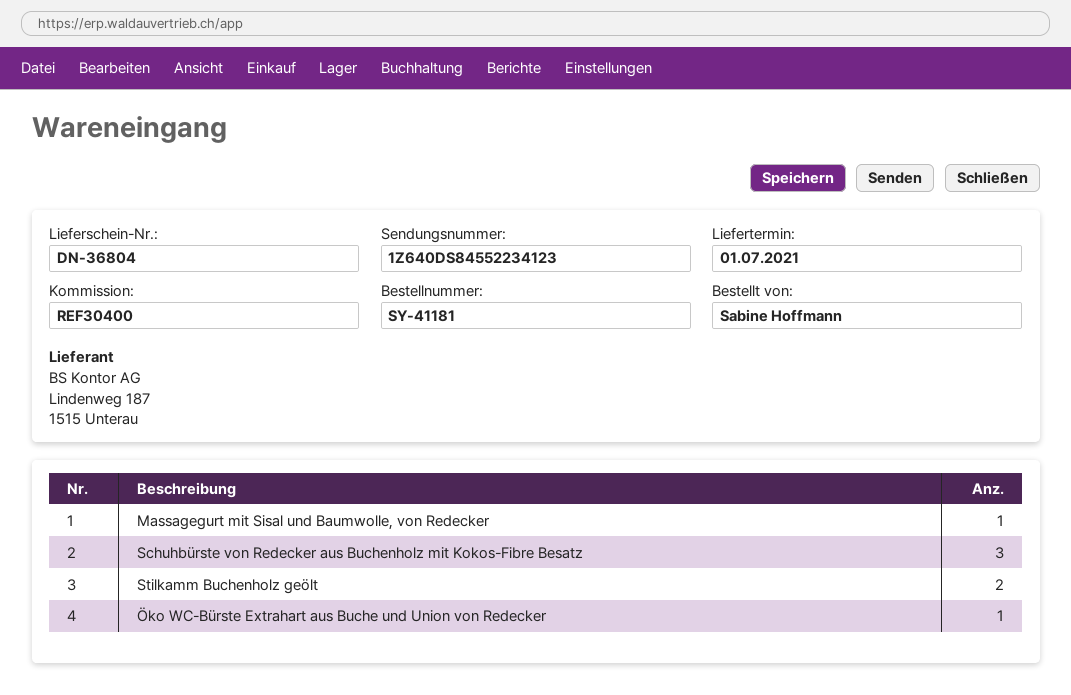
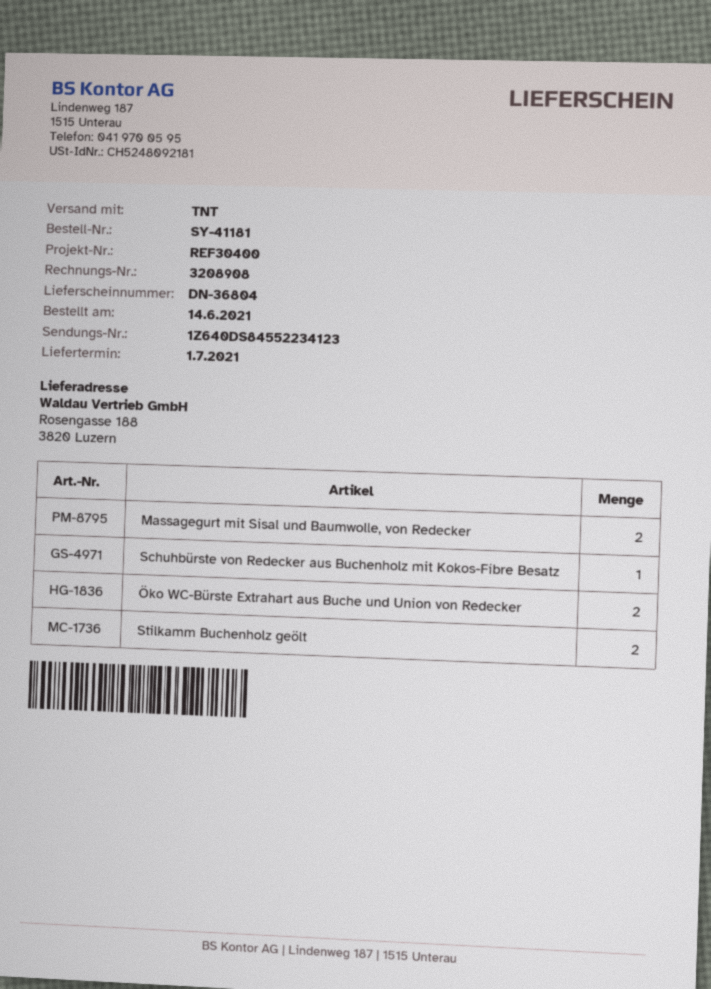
Massagegurt mit Sisal und Baumwolle, von Redecker: 1 -> 2
Schuhbürste von Redecker aus Buchenholz mit Kokos-Fibre Besatz: 3 -> 1
Öko WC-Bürste Extrahart aus Buche und Union von Redecker: 1 -> 2

